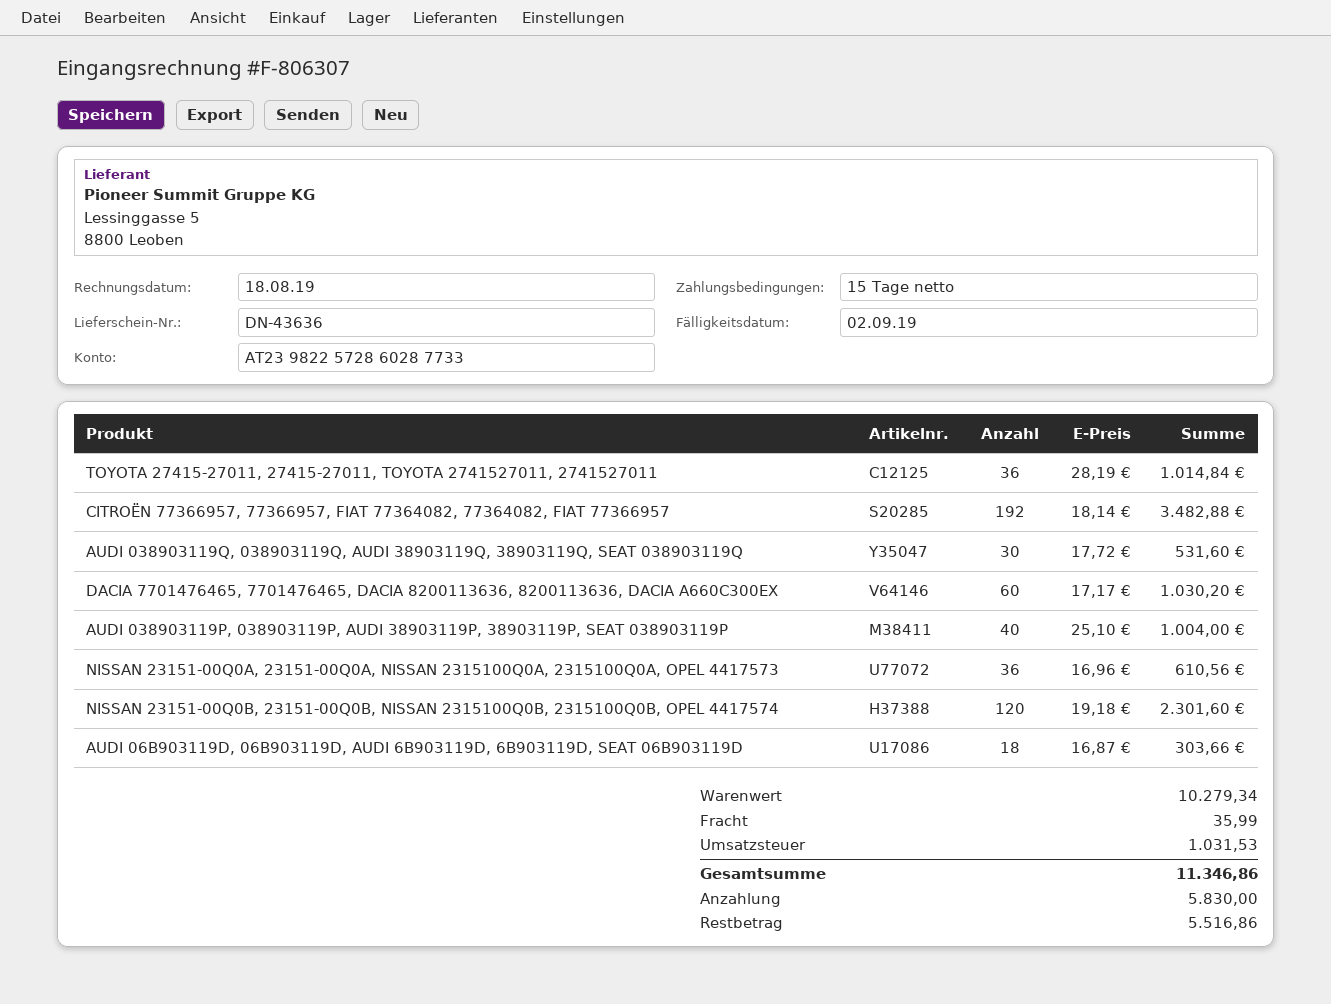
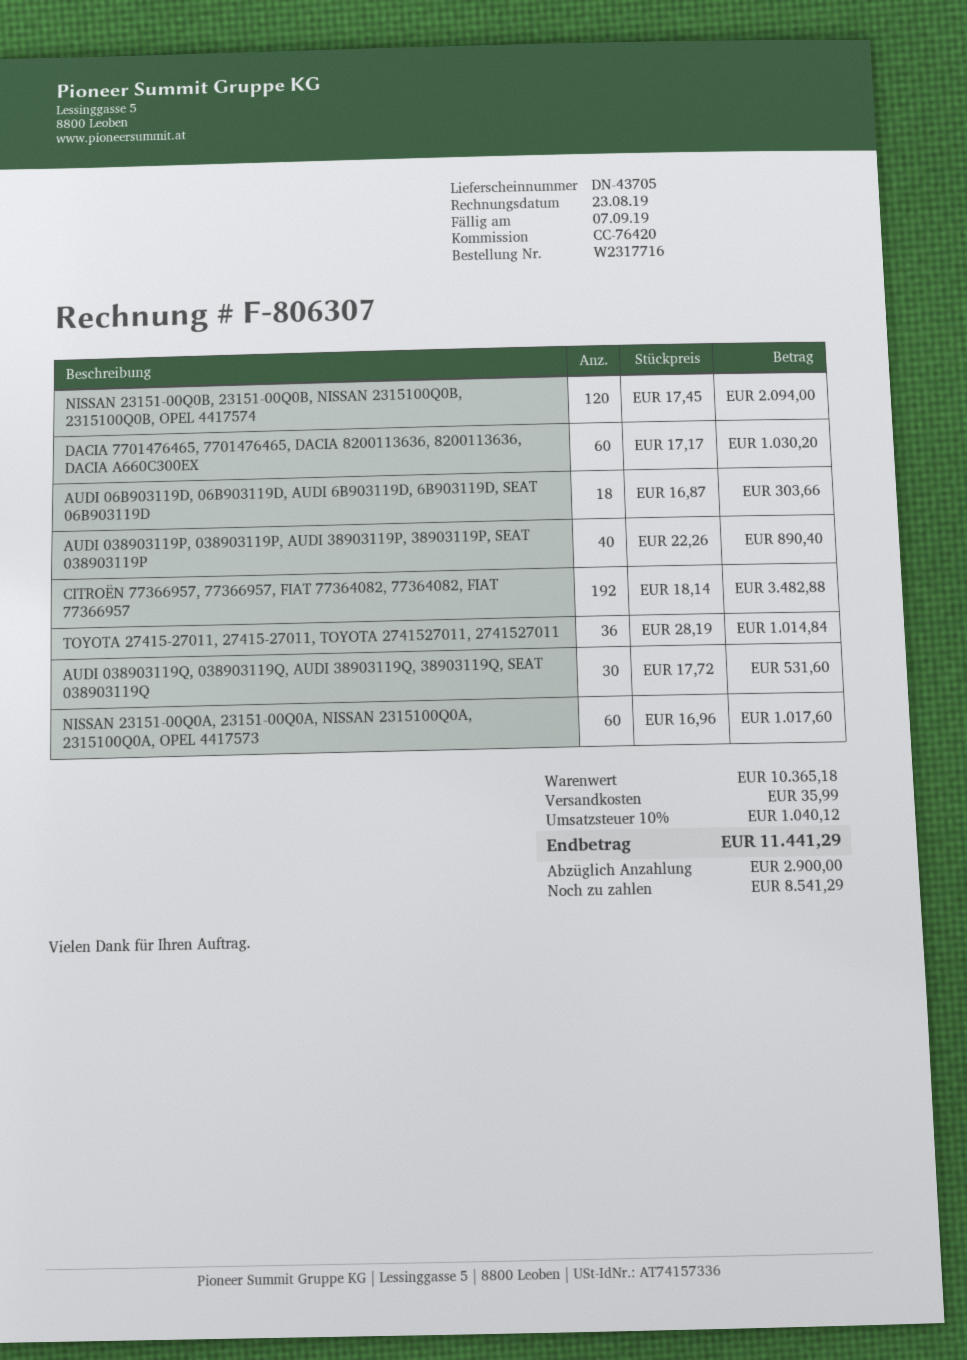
delivery note number: DN-43636 -> DN-43705
invoice date: 2019-08-18 -> 2019-08-23
due date: 2019-09-02 -> 2019-09-07
AUDI 038903119P, 038903119P, AUDI 38903119P, 38903119P, SEAT 038903119P: 40 x 25.10 = 1004.00 -> 40 x 22.26 = 890.40
NISSAN 23151-00Q0A, 23151-00Q0A, NISSAN 2315100Q0A, 2315100Q0A, OPEL 4417573: 36 x 16.96 = 610.56 -> 60 x 16.96 = 1017.60
NISSAN 23151-00Q0B, 23151-00Q0B, NISSAN 2315100Q0B, 2315100Q0B, OPEL 4417574: 120 x 19.18 = 2301.60 -> 120 x 17.45 = 2094.00
subtotal: 10279.34 -> 10365.18
tax: 1031.53 -> 1040.12
total: 11346.86 -> 11441.29
deposit: 5830.00 -> 2900.00
balance: 5516.86 -> 8541.29

